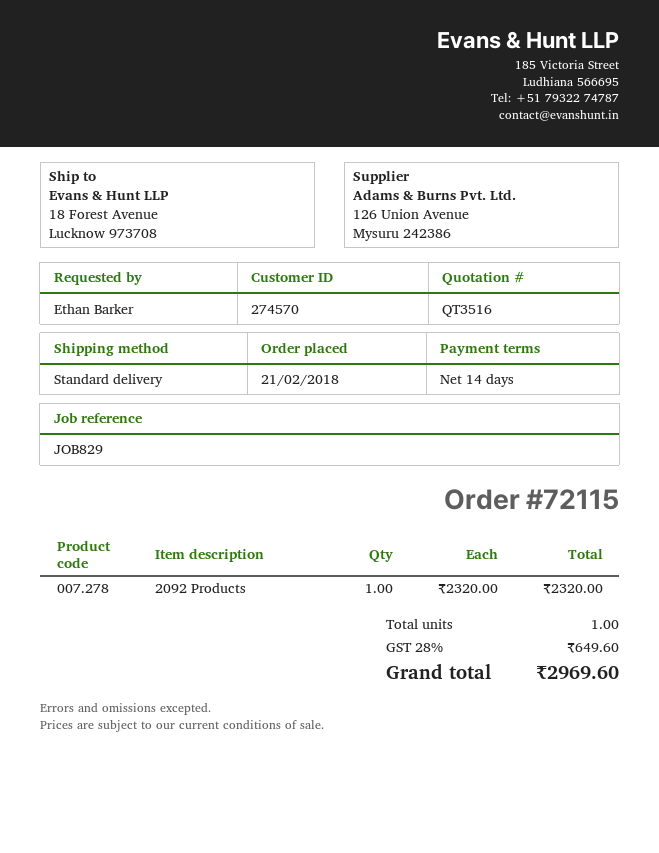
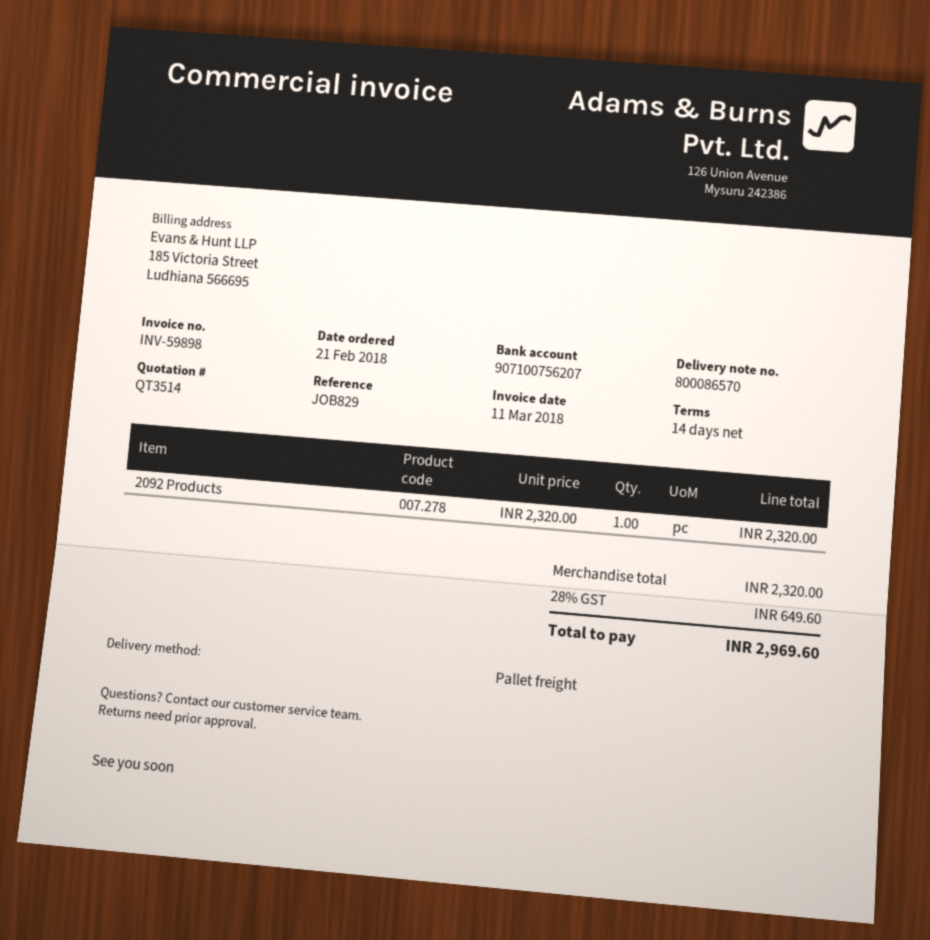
quote number: QT3516 -> QT3514
shipping method: standard -> pallet freight

